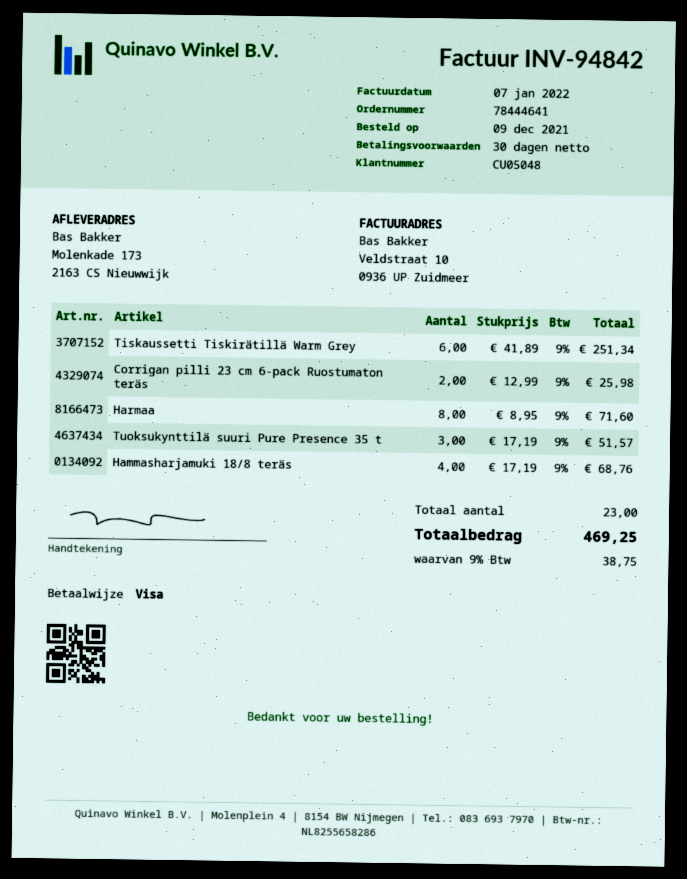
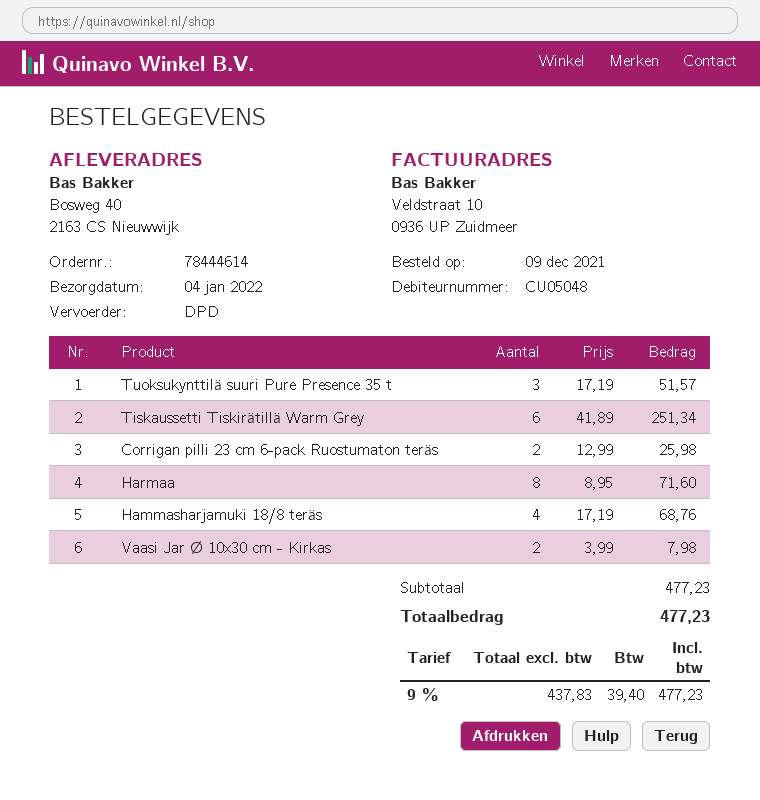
order number: 78444641 -> 78444614
ship to: Molenkade 173, 2163 CS Nieuwwijk -> Bosweg 40, 2163 CS Nieuwwijk
Vaasi Jar Ø 10x30 cm - Kirkas: none -> 2 x 3.99 = 7.98
tax: 9% = 38.75 -> 9% = 39.40
total: 469.25 -> 477.23

